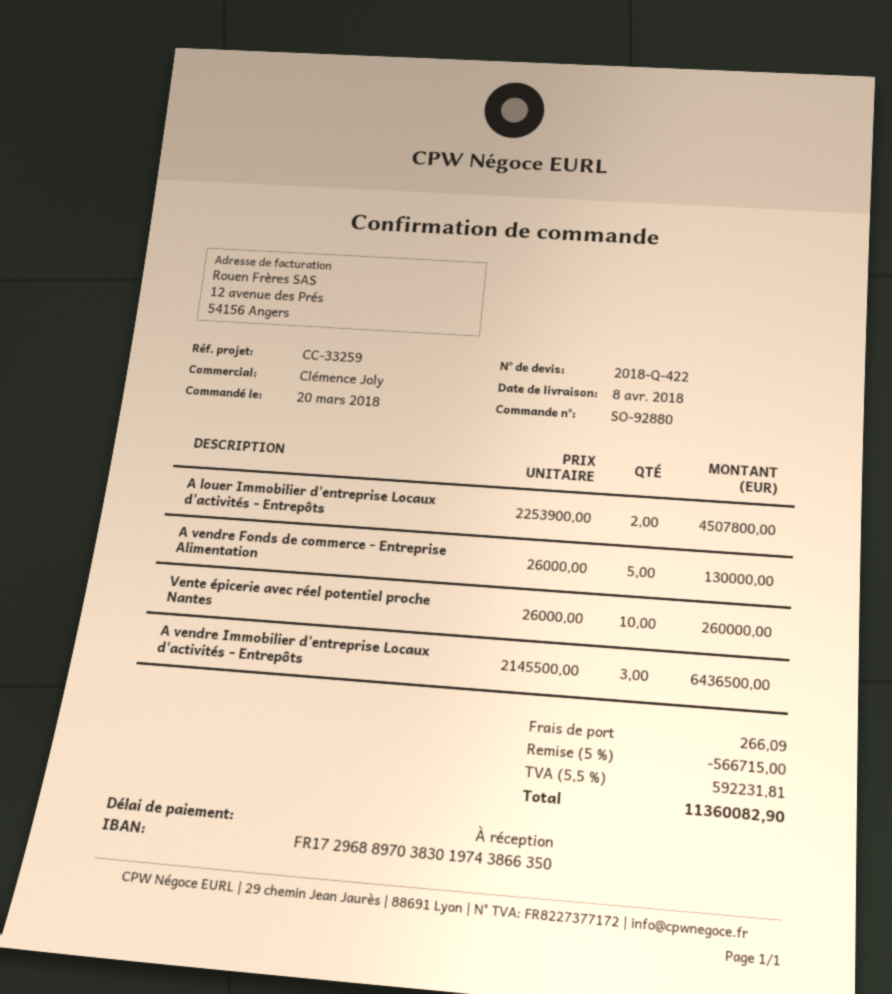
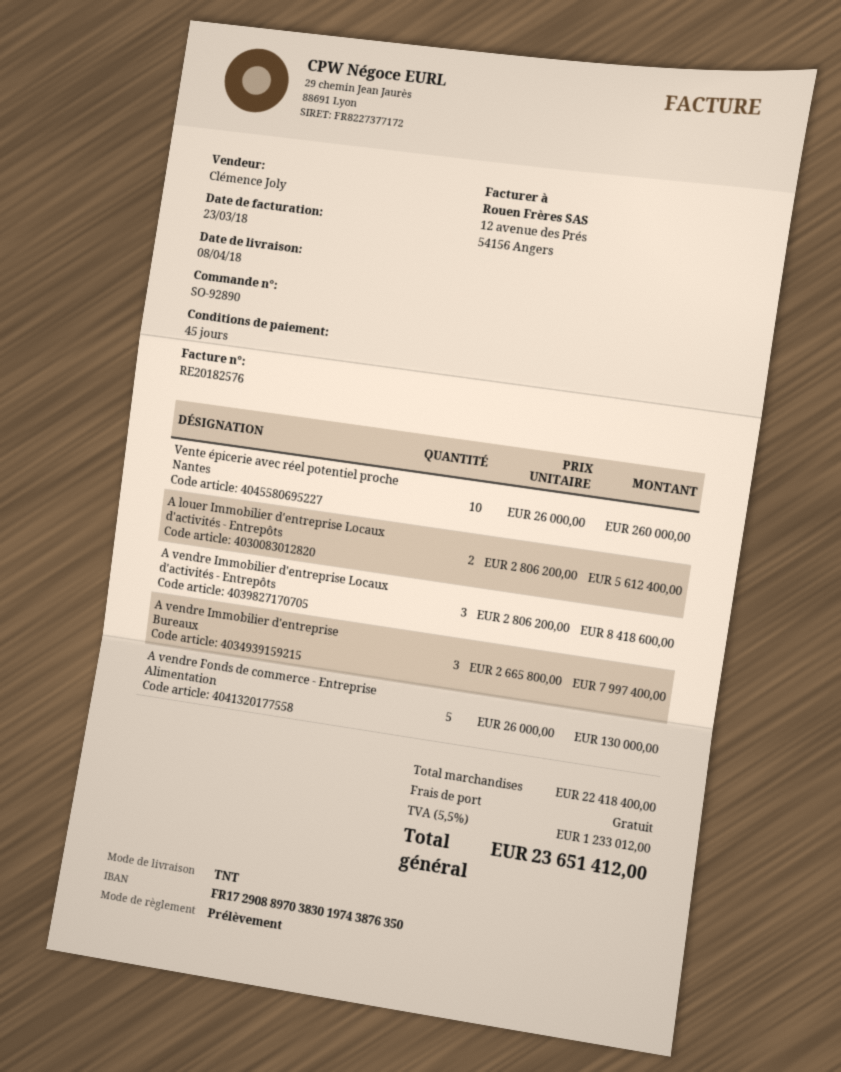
order number: SO-92880 -> SO-92890
payment terms: on receipt -> 45 days
bank account: FR1729688970383019743866350 -> FR1729088970383019743876350
A louer Immobilier d'entreprise Locaux d'activités - Entrepôts: 2 x 2253900.00 = 4507800.00 -> 2 x 2806200.00 = 5612400.00
A vendre Immobilier d'entreprise Locaux d'activités - Entrepôts: 3 x 2145500.00 = 6436500.00 -> 3 x 2806200.00 = 8418600.00
A vendre Immobilier d'entreprise Bureaux: none -> 3 x 2665800.00 = 7997400.00
discount: 5% = 566715.00 -> none
shipping: 266.09 -> 0.00
tax: 5.5% = 592231.81 -> 5.5% = 1233012.00
total: 11360082.90 -> 23651412.00

